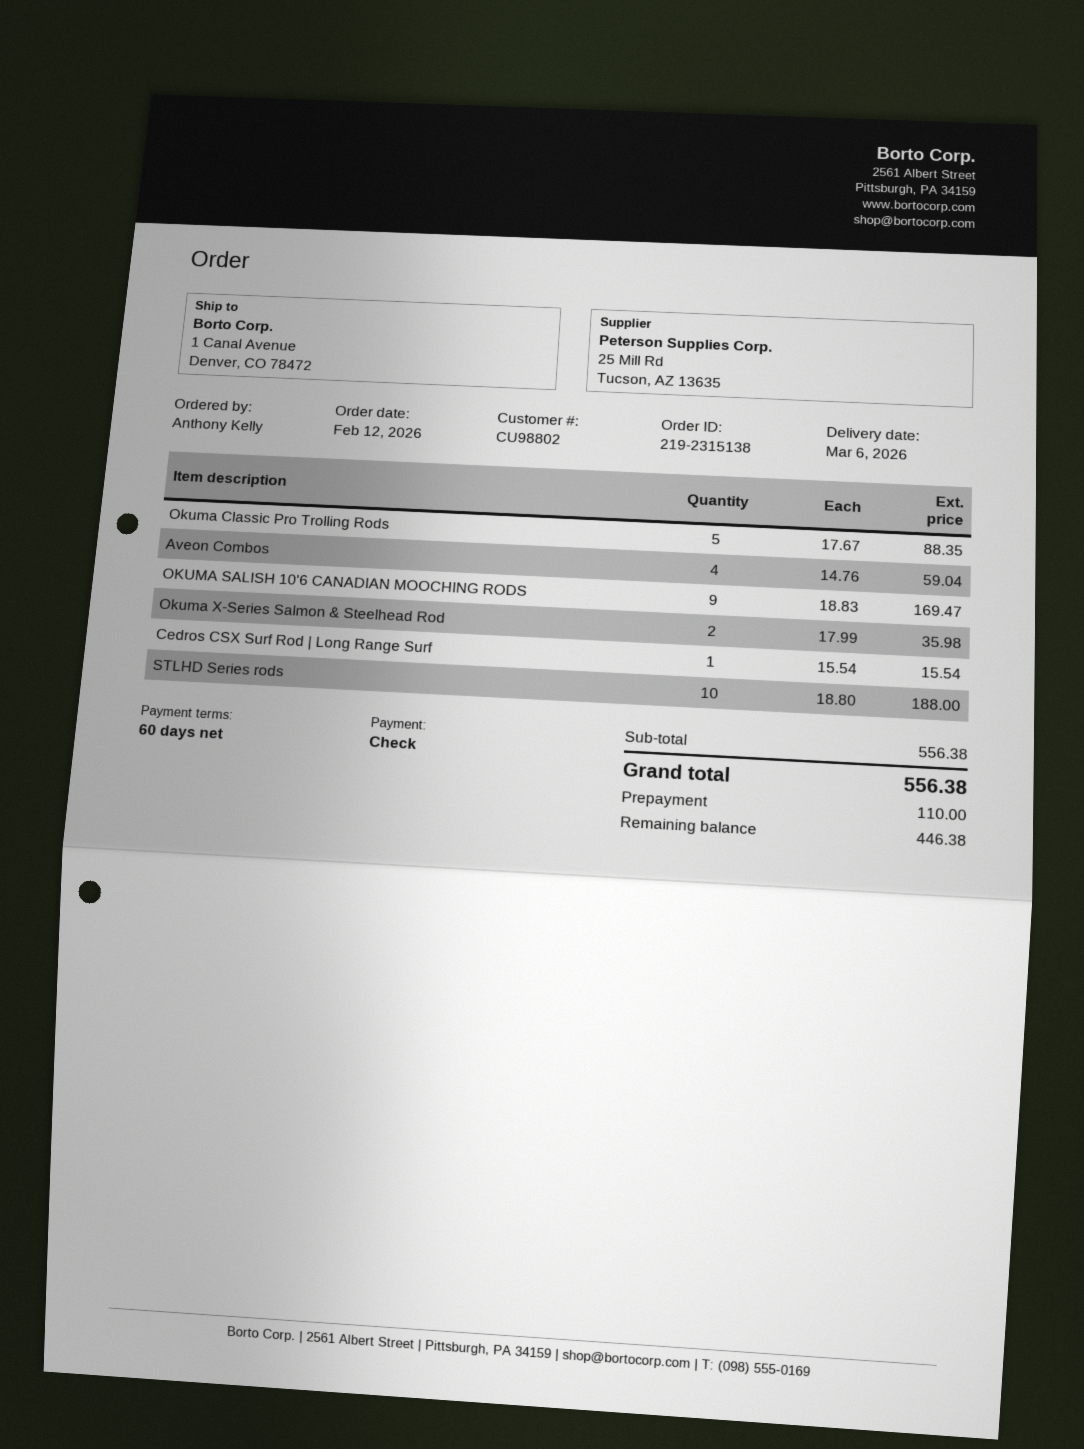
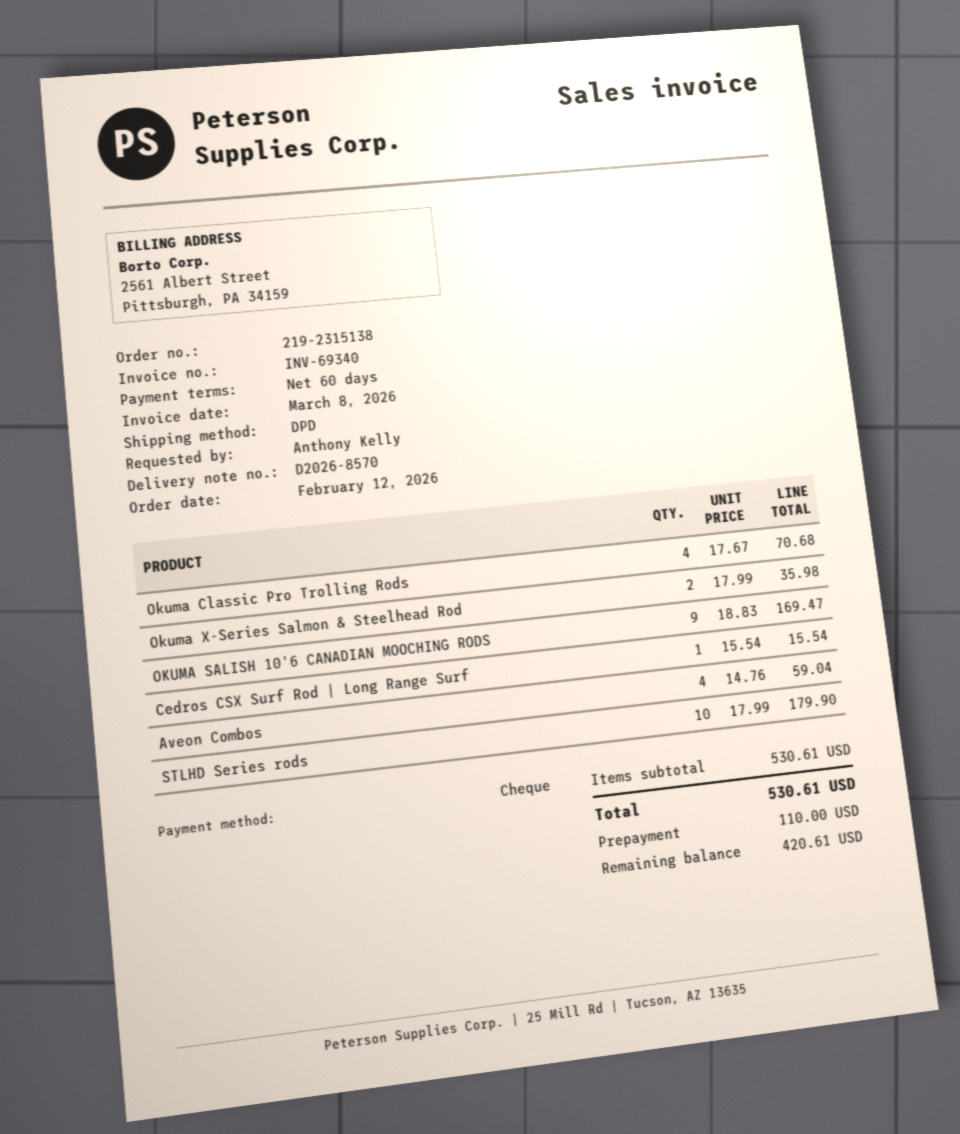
Okuma Classic Pro Trolling Rods: 5 x 17.67 = 88.35 -> 4 x 17.67 = 70.68
STLHD Series rods: 10 x 18.80 = 188.00 -> 10 x 17.99 = 179.90
subtotal: 556.38 -> 530.61
total: 556.38 -> 530.61
balance: 446.38 -> 420.61

